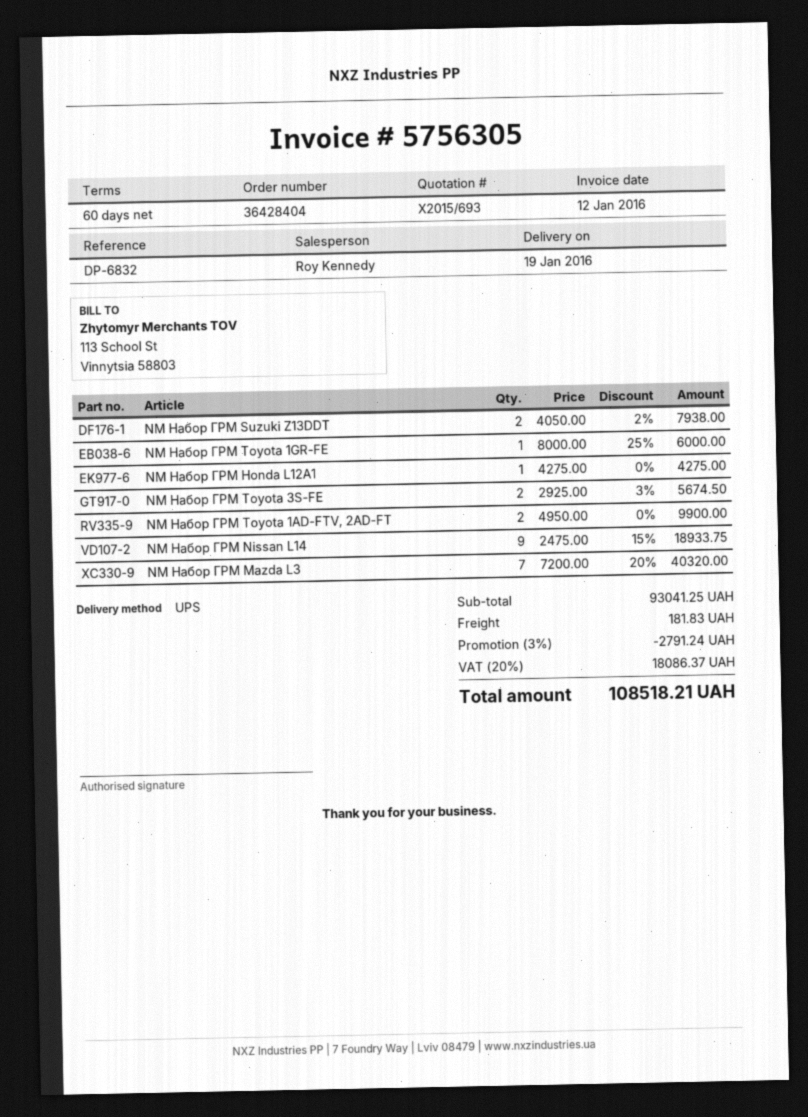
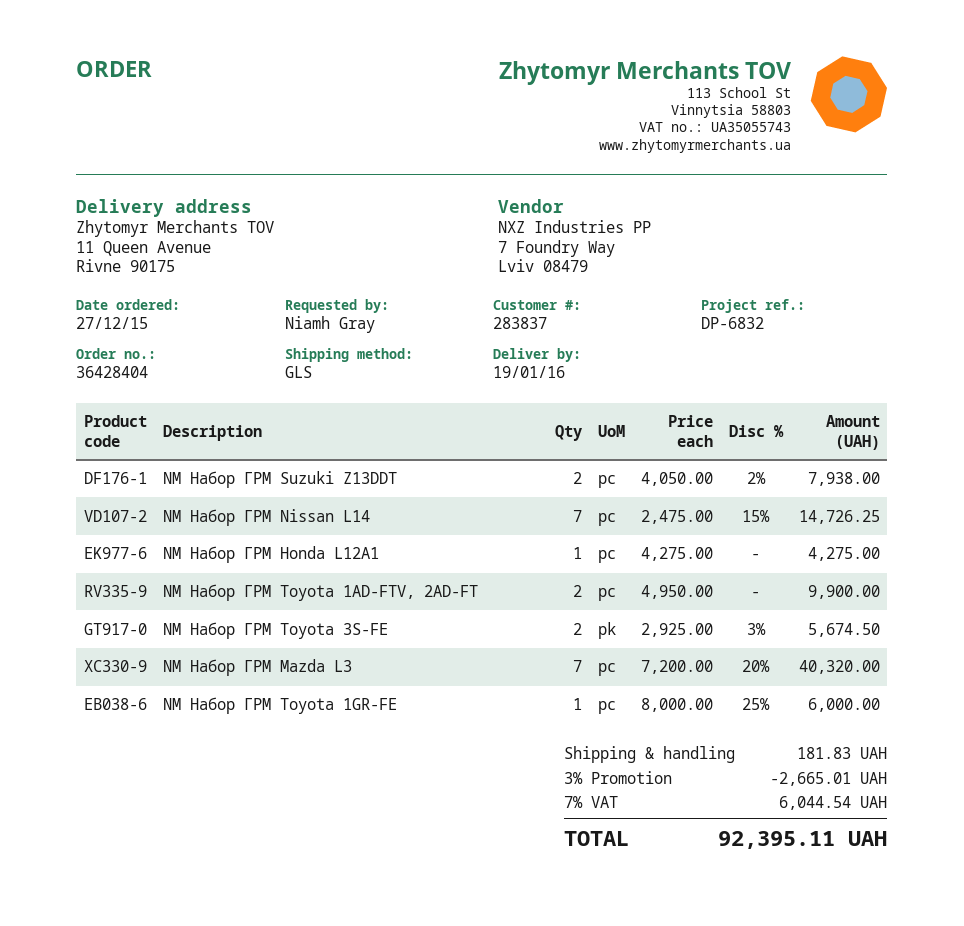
shipping method: UPS -> GLS
NM Набор ГРМ Nissan L14: 9 x 2475.00 - 15% = 18933.75 -> 7 x 2475.00 - 15% = 14726.25
discount: 3% = 2791.24 -> 3% = 2665.01
tax: 20% = 18086.37 -> 7% = 6044.54
total: 108518.21 -> 92395.11

